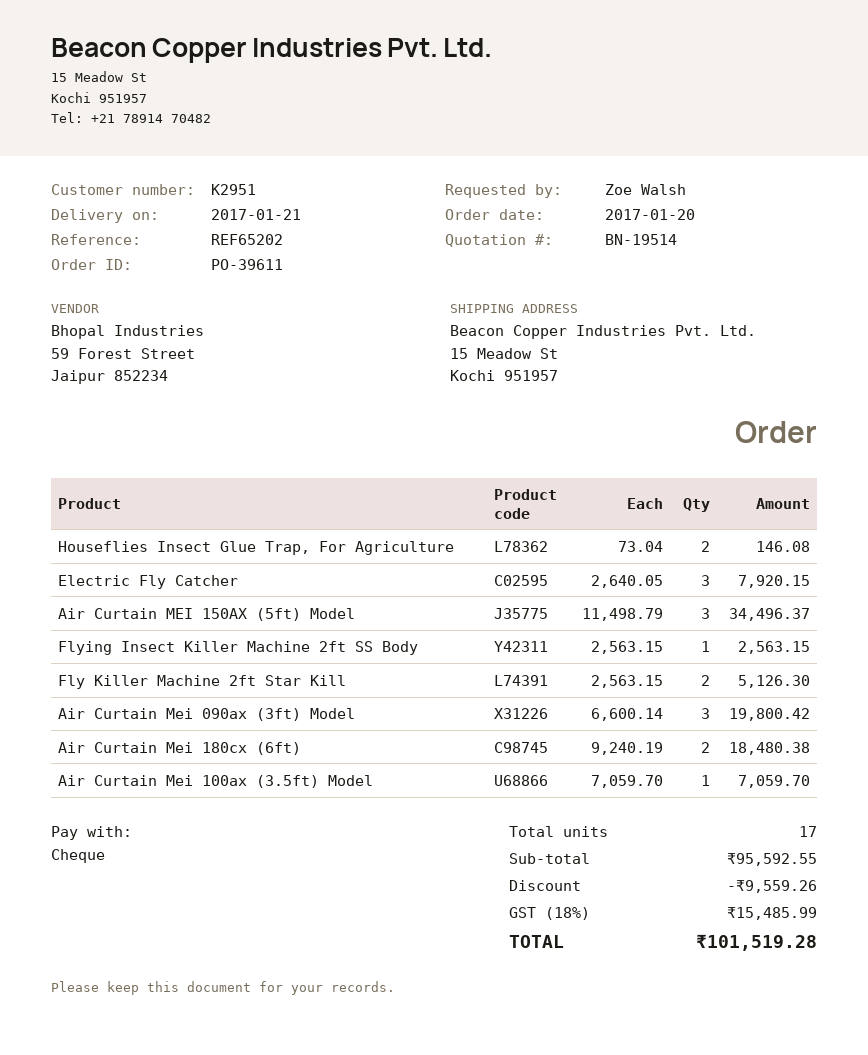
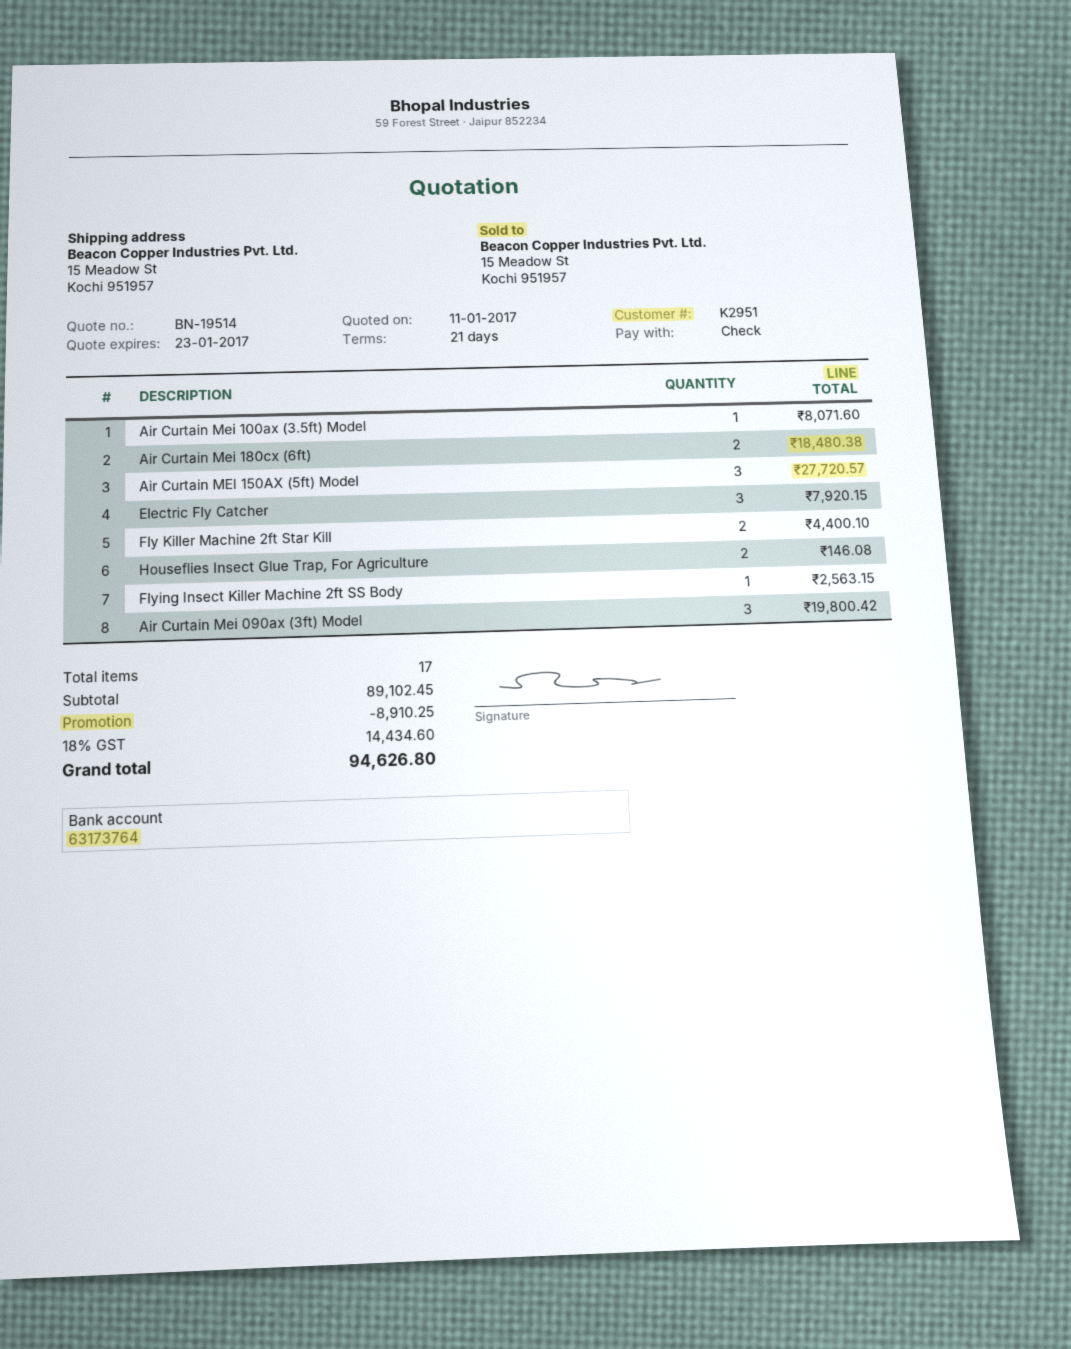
Air Curtain MEI 150AX (5ft) Model: 3 for 34496.37 -> 3 for 27720.57
Fly Killer Machine 2ft Star Kill: 2 for 5126.30 -> 2 for 4400.10
Air Curtain Mei 100ax (3.5ft) Model: 1 for 7059.70 -> 1 for 8071.60
subtotal: 95592.55 -> 89102.45
discount: 9559.26 -> 8910.25
tax: 18% = 15485.99 -> 18% = 14434.60
total: 101519.28 -> 94626.80

